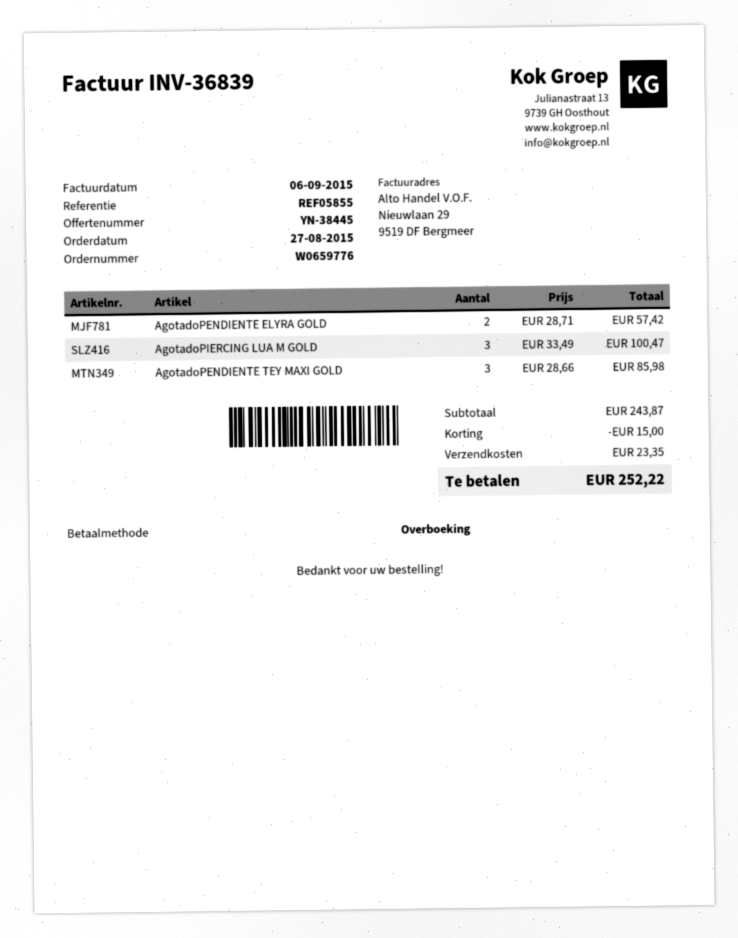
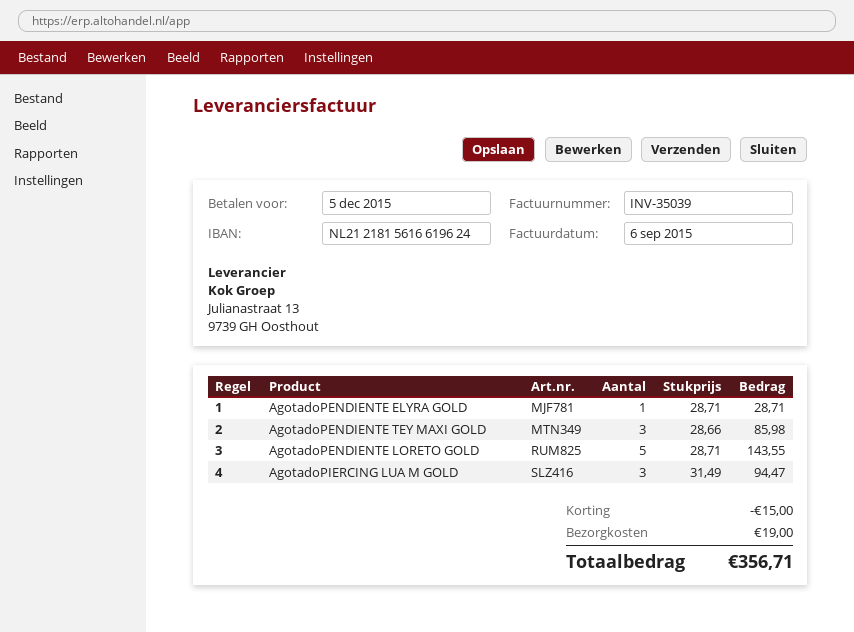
invoice number: INV-36839 -> INV-35039
AgotadoPENDIENTE ELYRA GOLD: 2 x 28.71 = 57.42 -> 1 x 28.71 = 28.71
AgotadoPIERCING LUA M GOLD: 3 x 33.49 = 100.47 -> 3 x 31.49 = 94.47
AgotadoPENDIENTE LORETO GOLD: none -> 5 x 28.71 = 143.55
shipping: 23.35 -> 19.00
total: 252.22 -> 356.71

